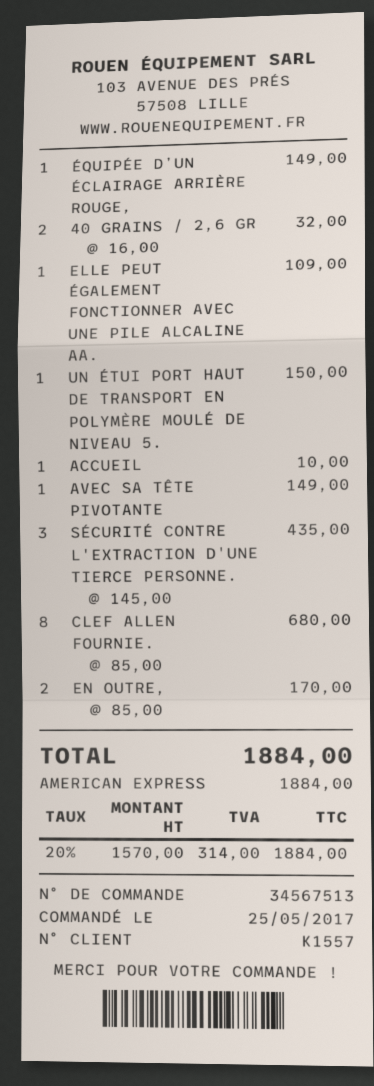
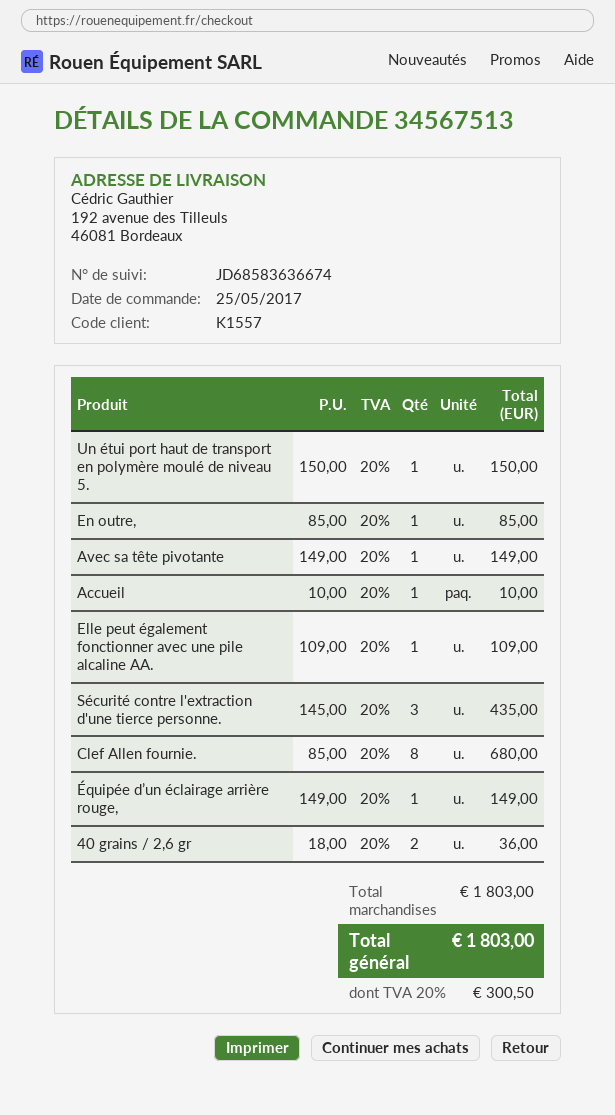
40 GRAINS / 2,6 GR: 2 x 16.00 = 32.00 -> 2 x 18.00 = 36.00
EN OUTRE,: 2 x 85.00 = 170.00 -> 1 x 85.00 = 85.00
tax: 20% = 314.00 -> 20% = 300.50
total: 1884.00 -> 1803.00

